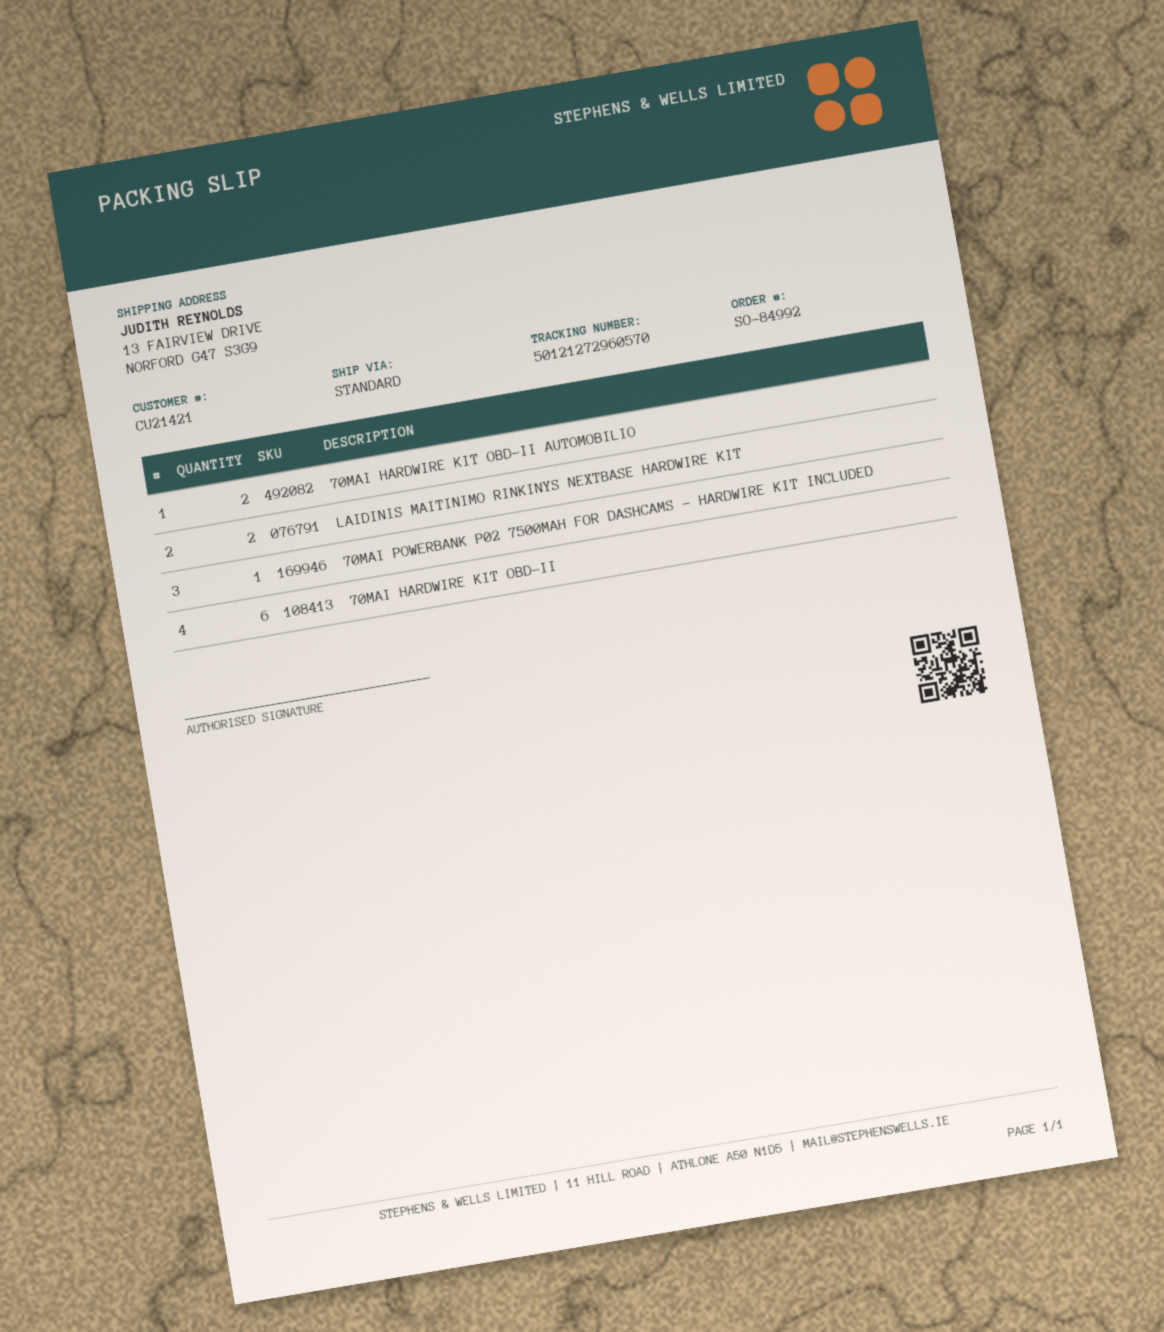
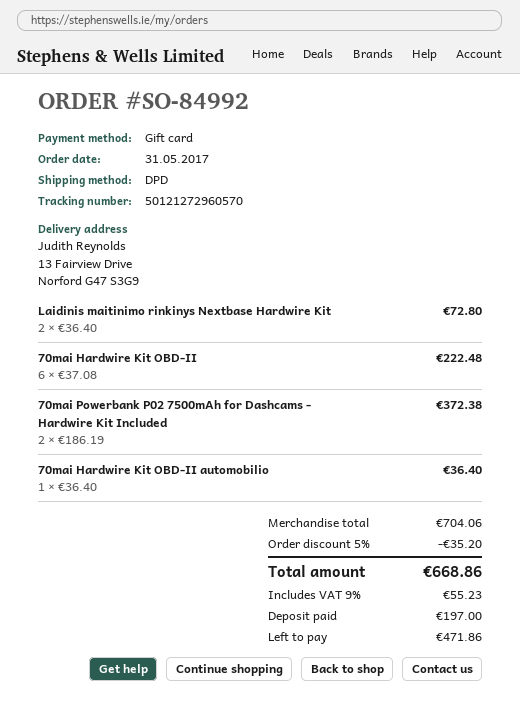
shipping method: standard -> DPD
70MAI HARDWIRE KIT OBD-II AUTOMOBILIO: 2 -> 1
70MAI POWERBANK P02 7500MAH FOR DASHCAMS - HARDWIRE KIT INCLUDED: 1 -> 2

